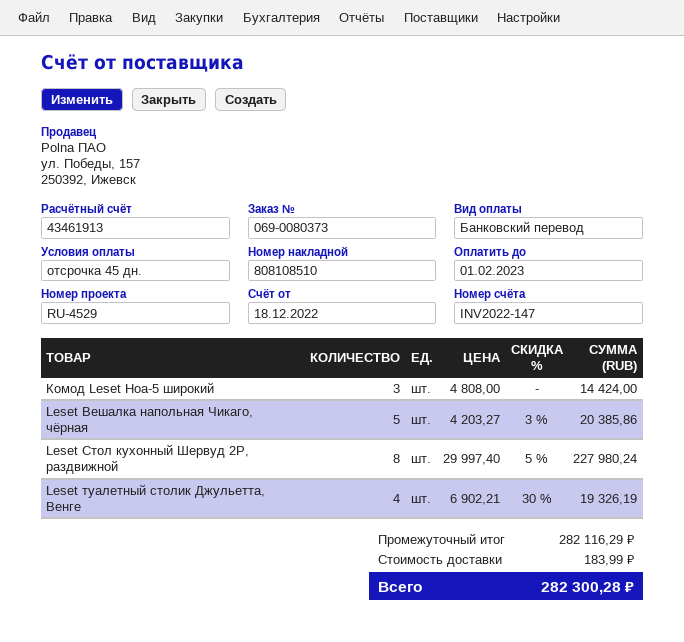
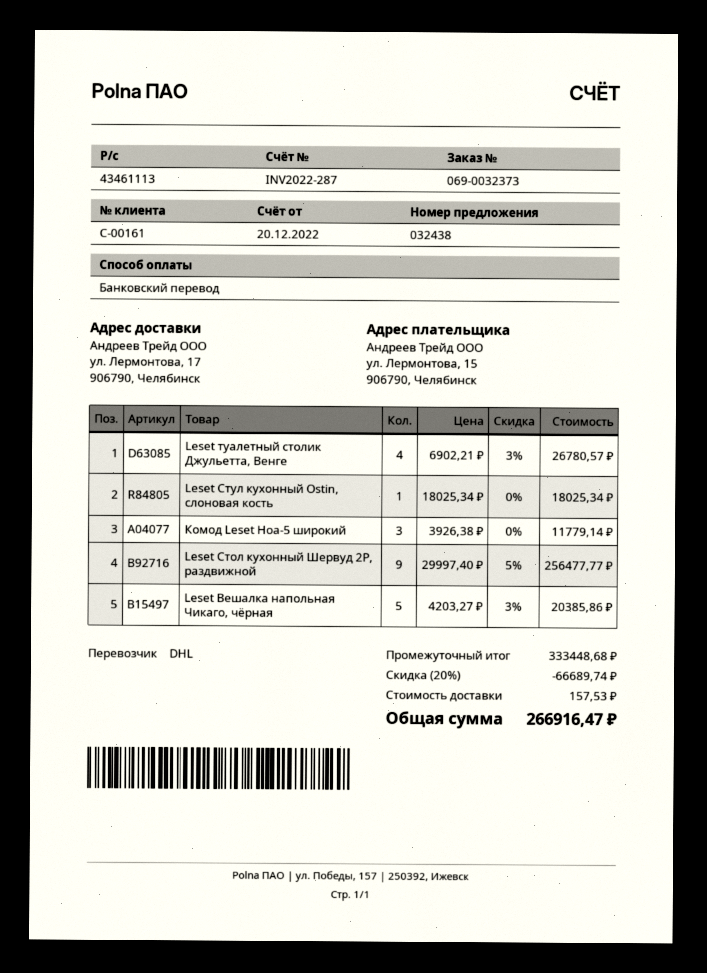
order number: 069-0080373 -> 069-0032373
invoice number: INV2022-147 -> INV2022-287
invoice date: 2022-12-18 -> 2022-12-20
bank account: 43461913 -> 43461113
Комод Leset Ноа-5 широкий: 3 x 4808.00 = 14424.00 -> 3 x 3926.38 = 11779.14
Leset Стол кухонный Шервуд 2Р, раздвижной: 8 x 29997.40 - 5% = 227980.24 -> 9 x 29997.40 - 5% = 256477.77
Leset туалетный столик Джульетта, Венге: 4 x 6902.21 - 30% = 19326.19 -> 4 x 6902.21 - 3% = 26780.57
Leset Стул кухонный Ostin, слоновая кость: none -> 1 x 18025.34 = 18025.34
subtotal: 282116.29 -> 333448.68
discount: none -> 20% = 66689.74
shipping: 183.99 -> 157.53
total: 282300.28 -> 266916.47

